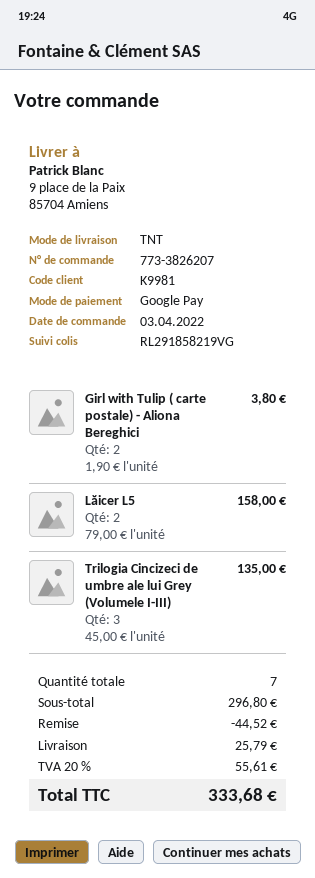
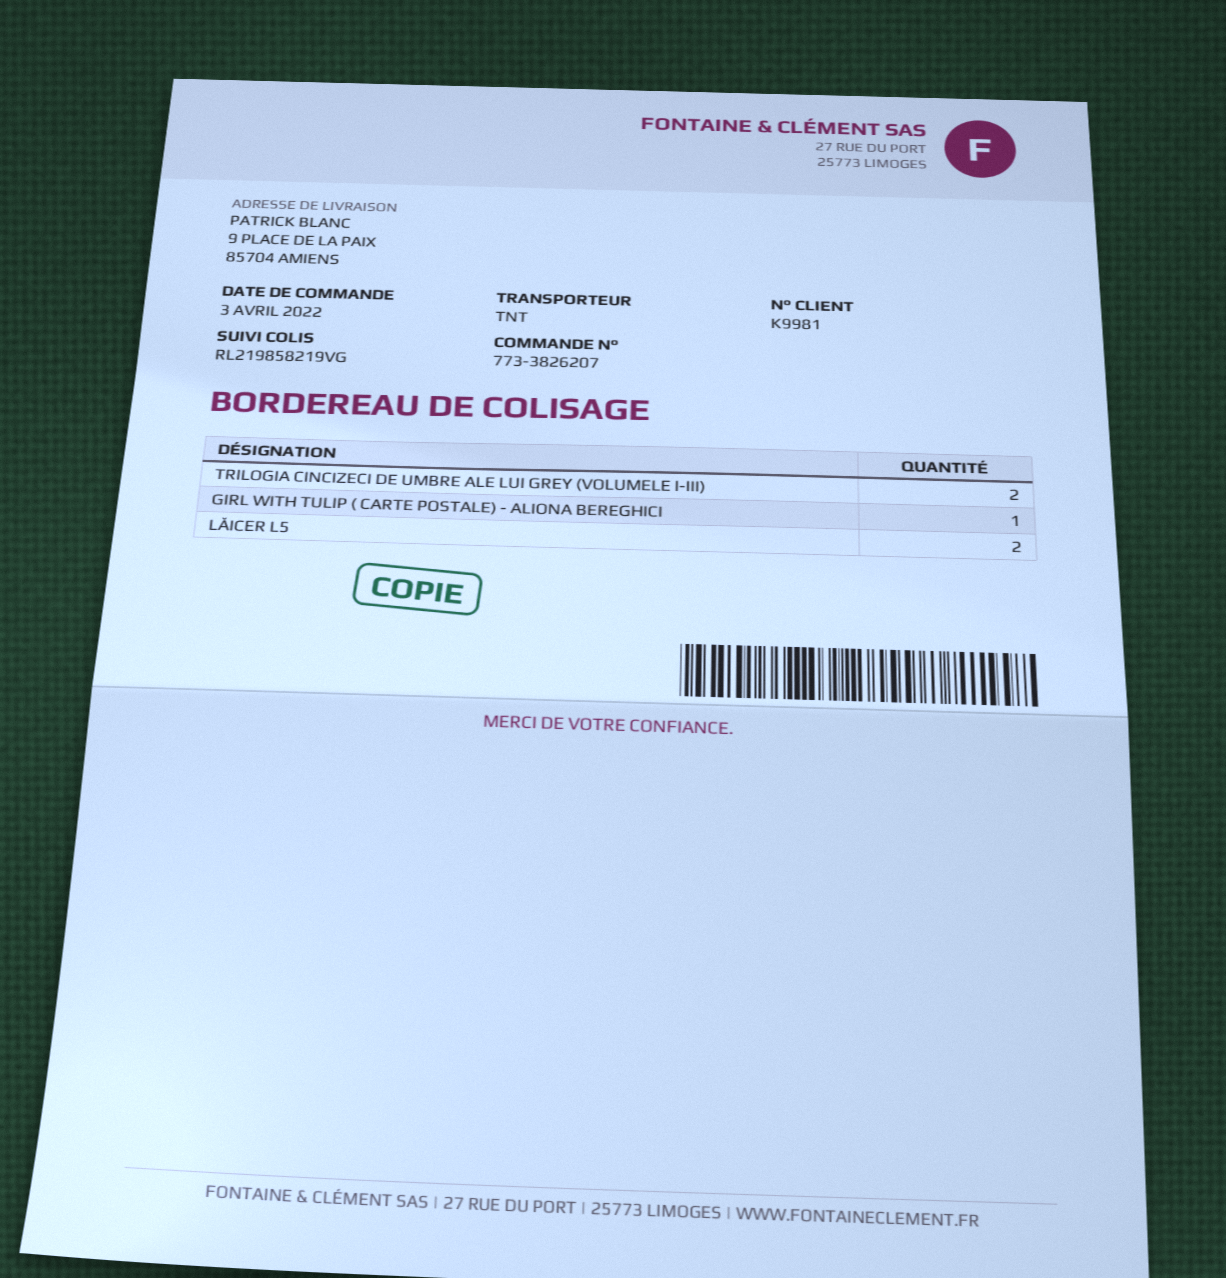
tracking number: RL291858219VG -> RL219858219VG
Girl with Tulip ( carte postale) - Aliona Bereghici: 2 -> 1
Trilogia Cincizeci de umbre ale lui Grey (Volumele I-III): 3 -> 2

